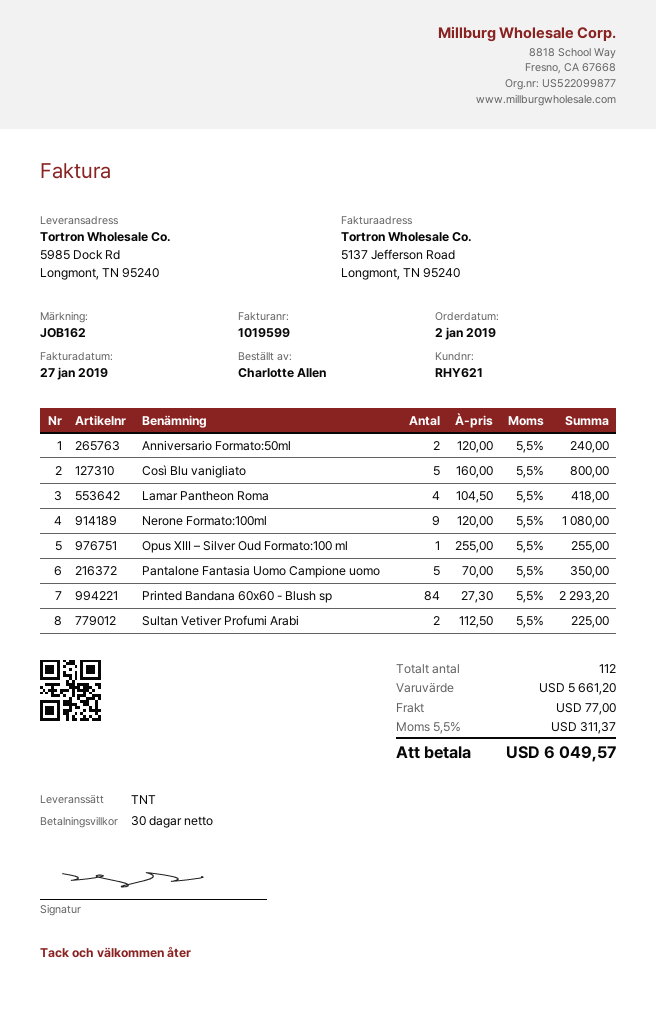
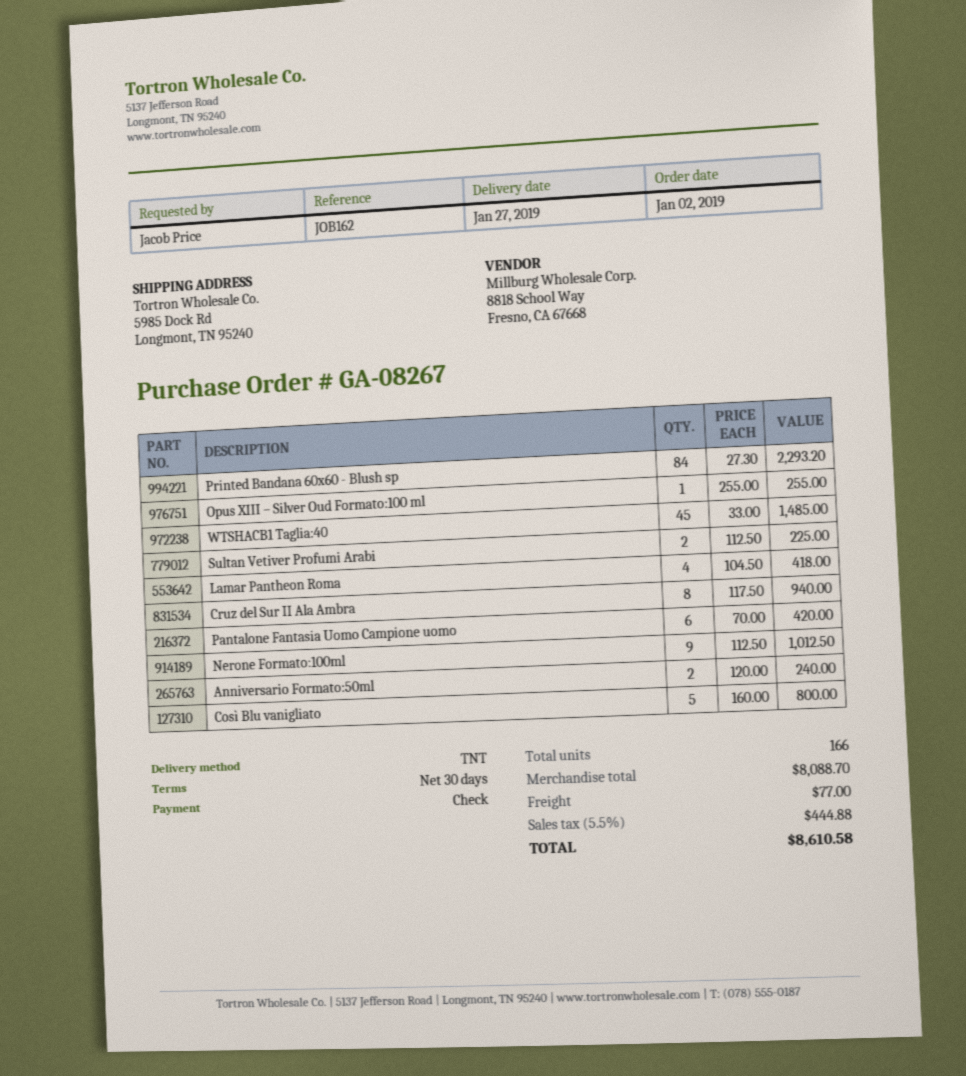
ordered by: Charlotte Allen -> Jacob Price
Nerone Formato:100ml: 9 x 120.00 = 1080.00 -> 9 x 112.50 = 1012.50
Pantalone Fantasia Uomo Campione uomo: 5 x 70.00 = 350.00 -> 6 x 70.00 = 420.00
WTSHACB1 Taglia:40: none -> 45 x 33.00 = 1485.00
Cruz del Sur II Ala Ambra: none -> 8 x 117.50 = 940.00
total quantity: 112 -> 166
subtotal: 5661.20 -> 8088.70
tax: 5.5% = 311.37 -> 5.5% = 444.88
total: 6049.57 -> 8610.58

